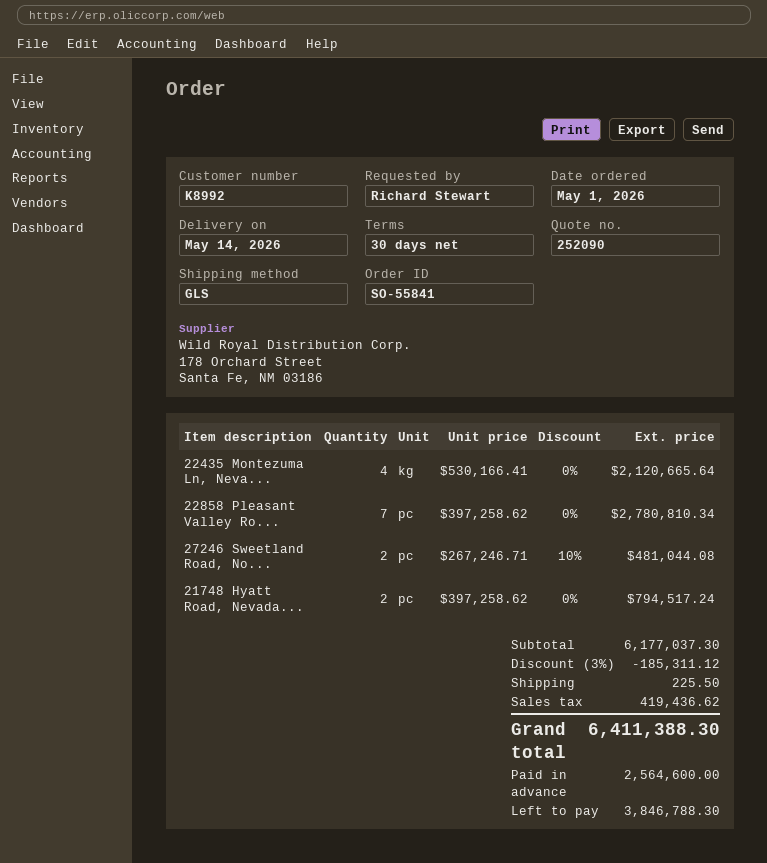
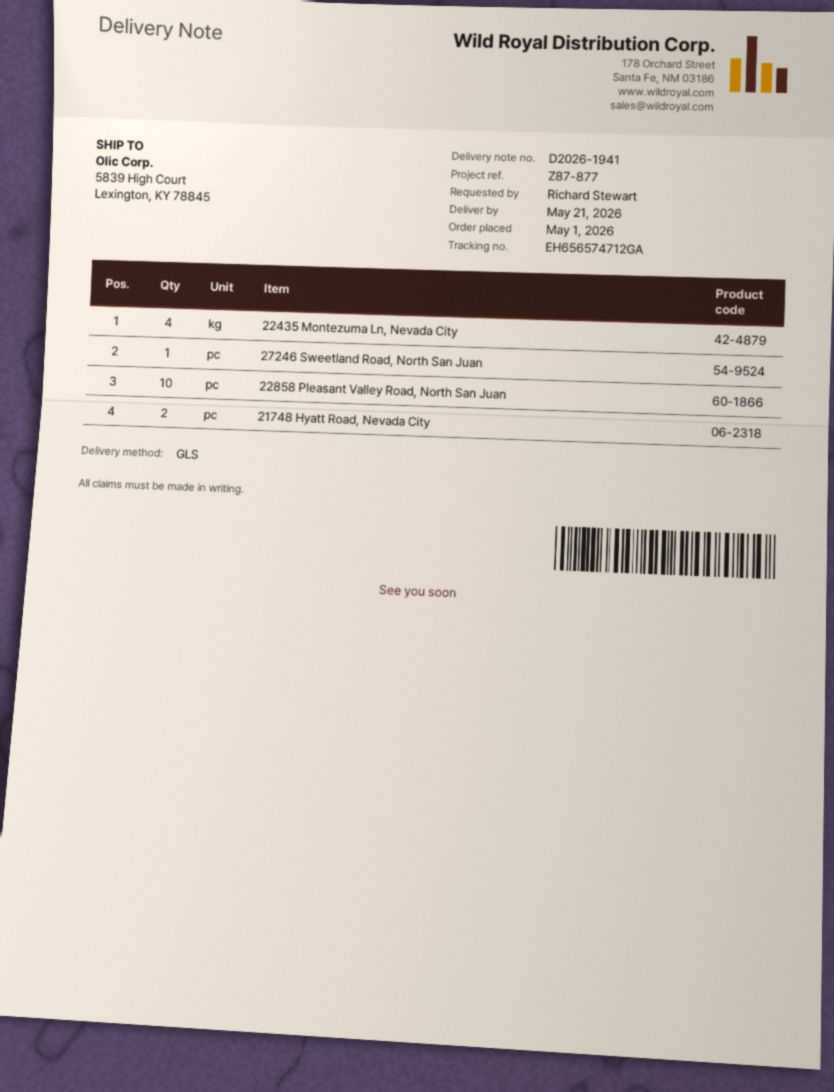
delivery date: 2026-05-14 -> 2026-05-21
22858 Pleasant Valley Ro...: 7 -> 10
27246 Sweetland Road, No...: 2 -> 1

